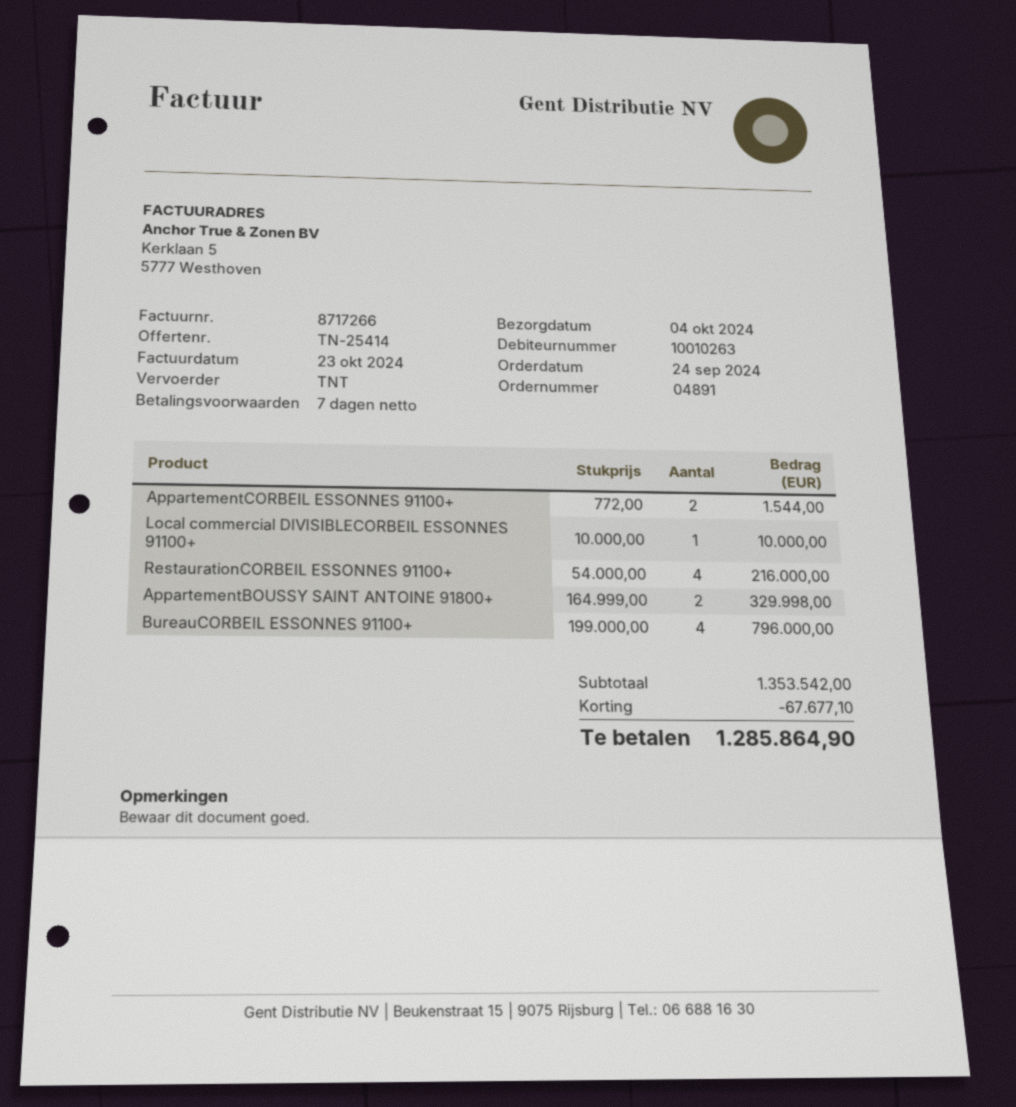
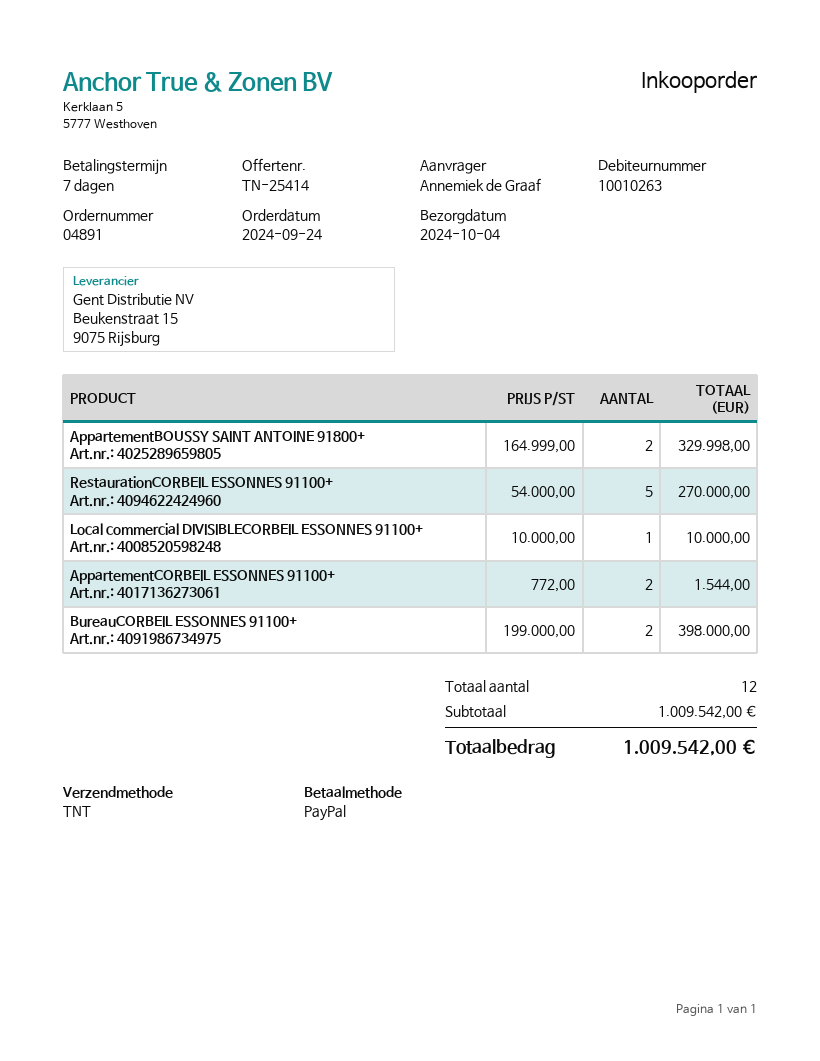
RestaurationCORBEIL ESSONNES 91100+: 4 x 54000.00 = 216000.00 -> 5 x 54000.00 = 270000.00
BureauCORBEIL ESSONNES 91100+: 4 x 199000.00 = 796000.00 -> 2 x 199000.00 = 398000.00
subtotal: 1353542.00 -> 1009542.00
discount: 67677.10 -> none
total: 1285864.90 -> 1009542.00

